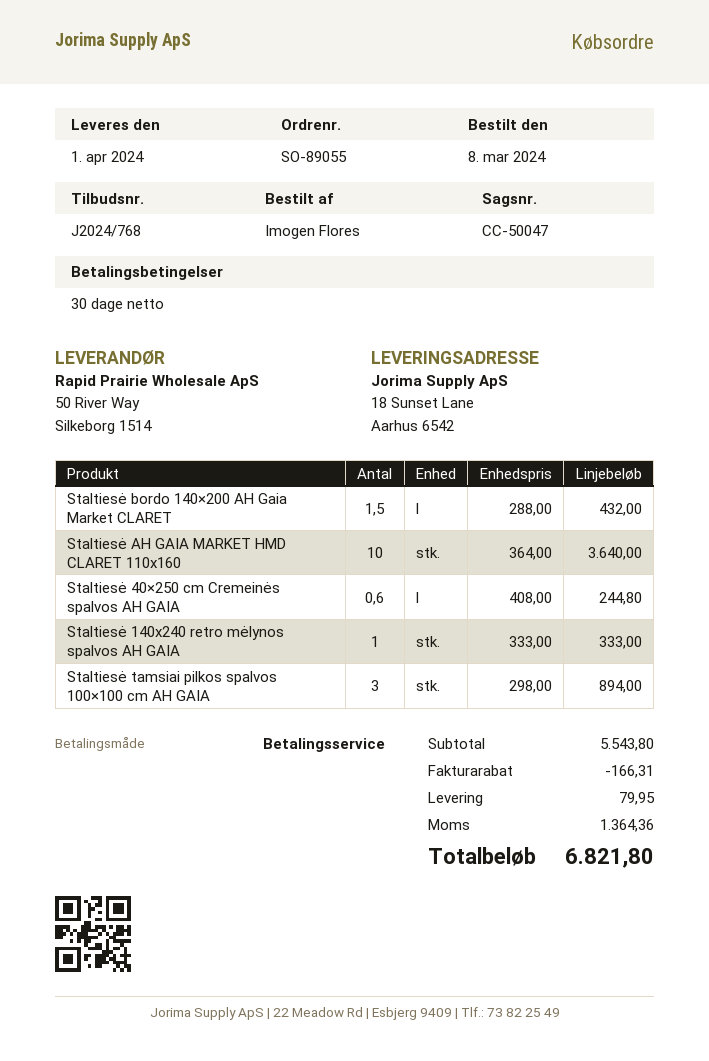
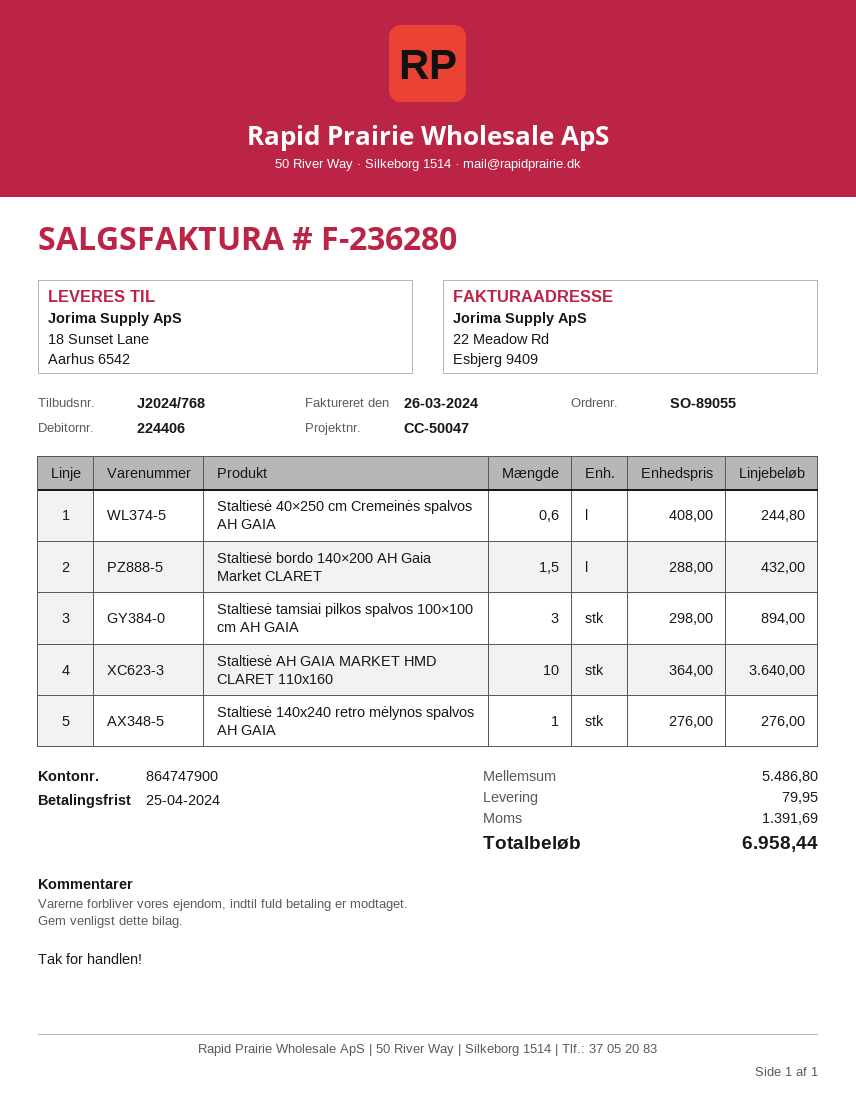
Staltiesė 140x240 retro mėlynos spalvos AH GAIA: 1 x 333.00 = 333.00 -> 1 x 276.00 = 276.00
subtotal: 5543.80 -> 5486.80
discount: 166.31 -> none
tax: 1364.36 -> 1391.69
total: 6821.80 -> 6958.44

